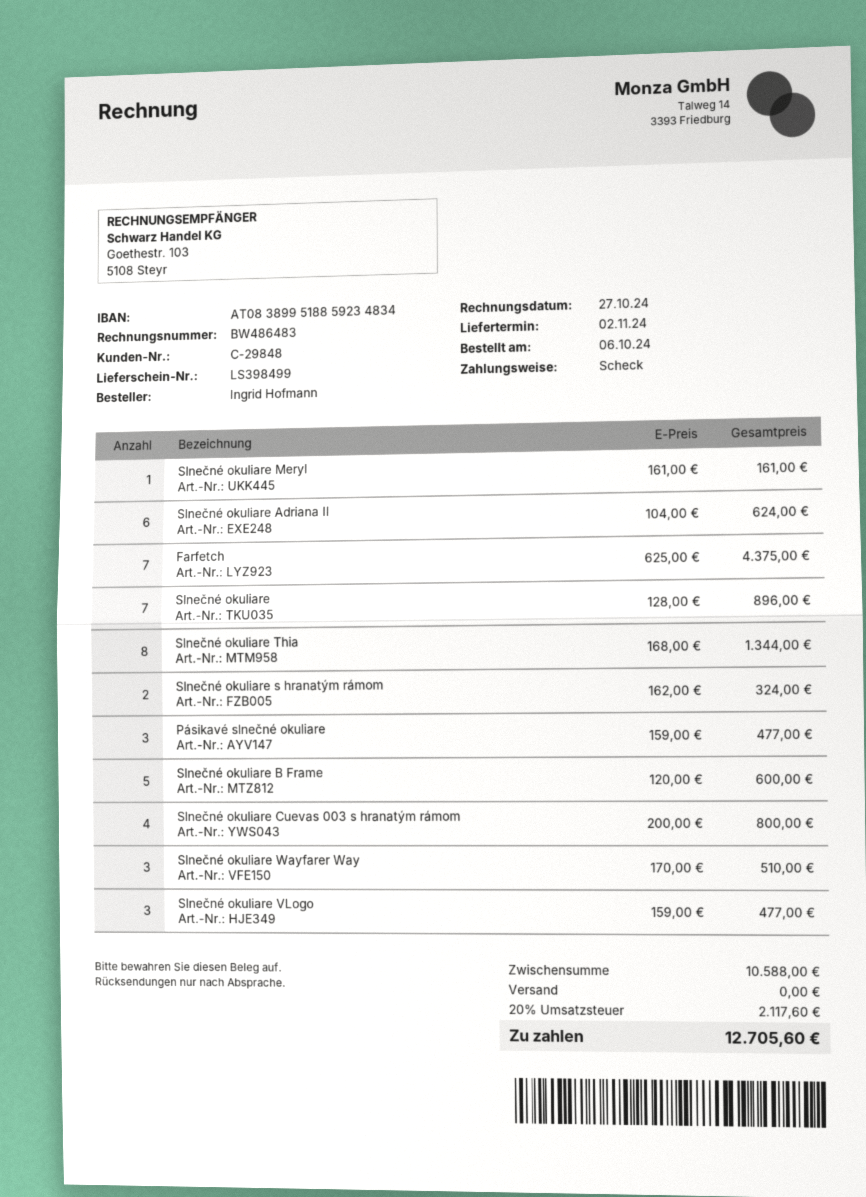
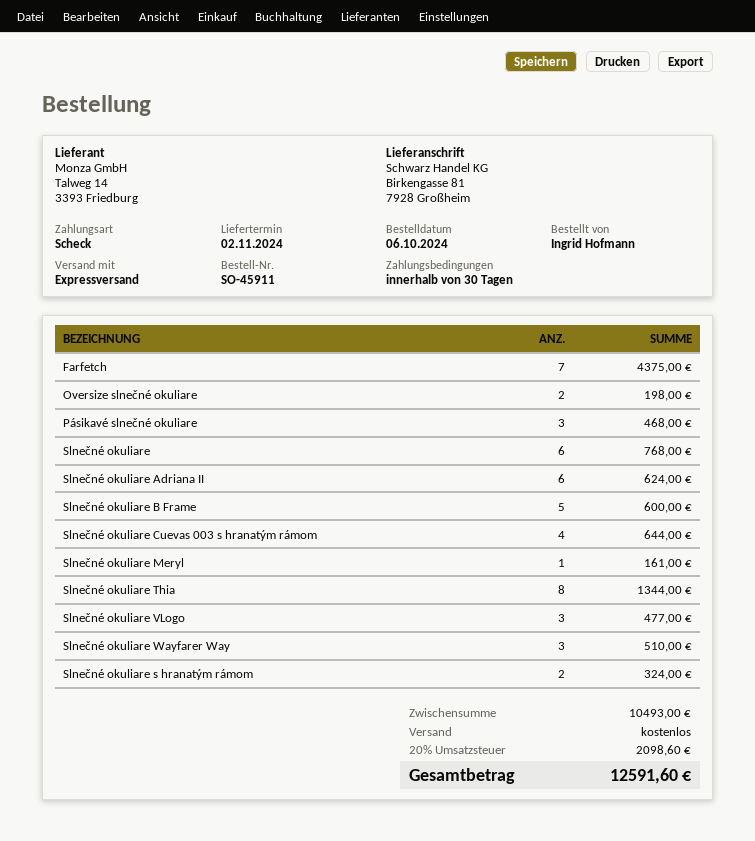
Slnečné okuliare: 7 for 896.00 -> 6 for 768.00
Pásikavé slnečné okuliare: 3 for 477.00 -> 3 for 468.00
Slnečné okuliare Cuevas 003 s hranatým rámom: 4 for 800.00 -> 4 for 644.00
Oversize slnečné okuliare: none -> 2 for 198.00
subtotal: 10588.00 -> 10493.00
tax: 20% = 2117.60 -> 20% = 2098.60
total: 12705.60 -> 12591.60

